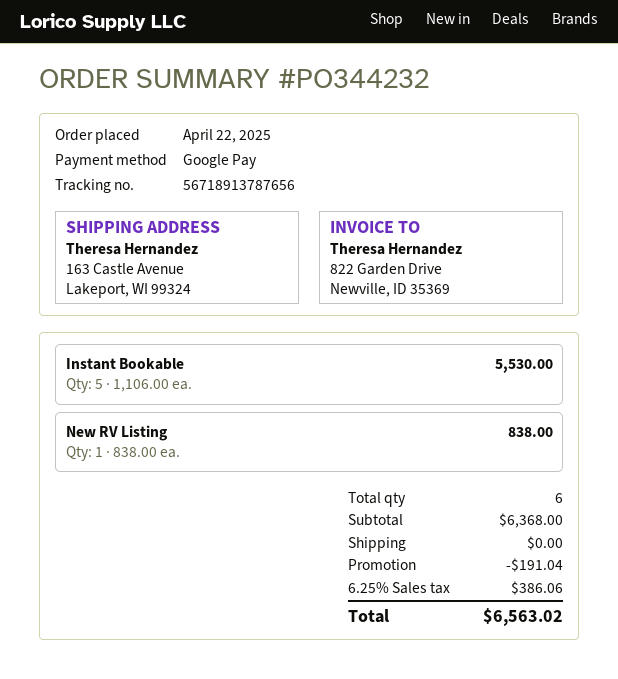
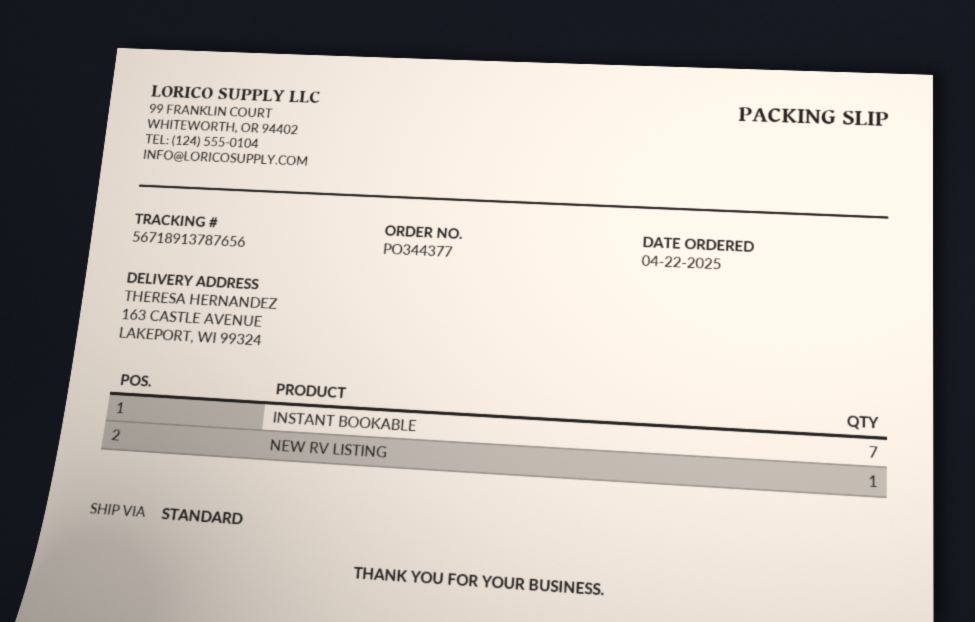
order number: PO344232 -> PO344377
Instant Bookable: 5 -> 7

